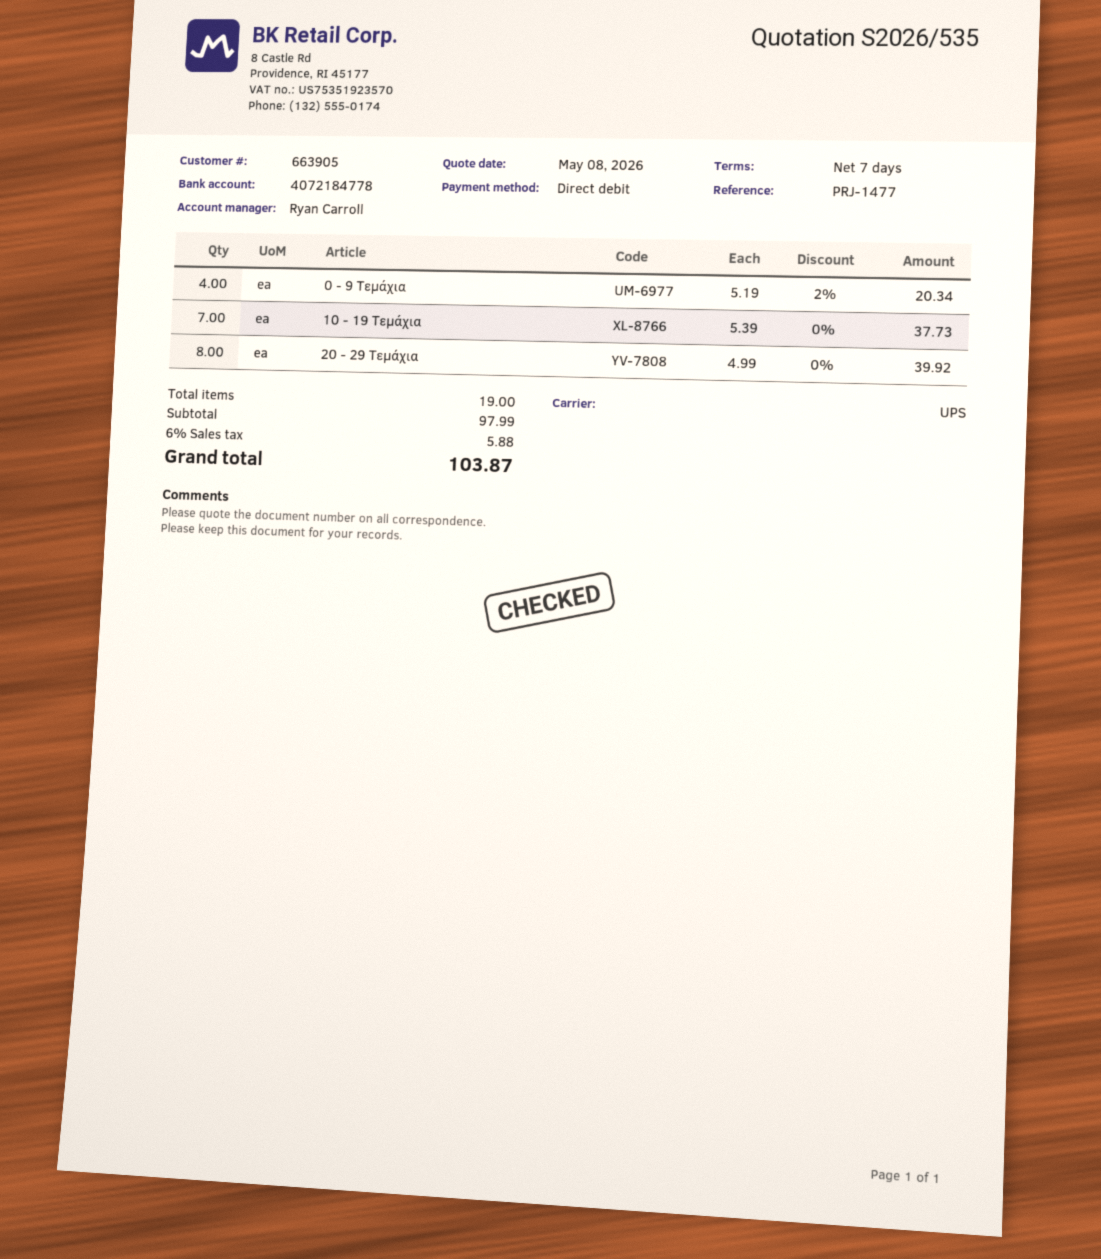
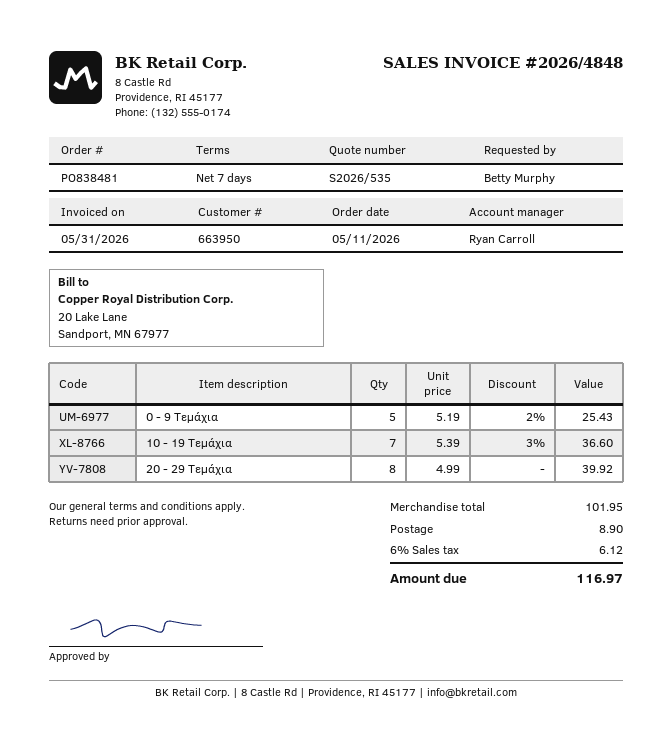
customer number: 663905 -> 663950
0 - 9 Τεμάχια: 4 x 5.19 - 2% = 20.34 -> 5 x 5.19 - 2% = 25.43
10 - 19 Τεμάχια: 7 x 5.39 = 37.73 -> 7 x 5.39 - 3% = 36.60
subtotal: 97.99 -> 101.95
shipping: none -> 8.90
tax: 6% = 5.88 -> 6% = 6.12
total: 103.87 -> 116.97

